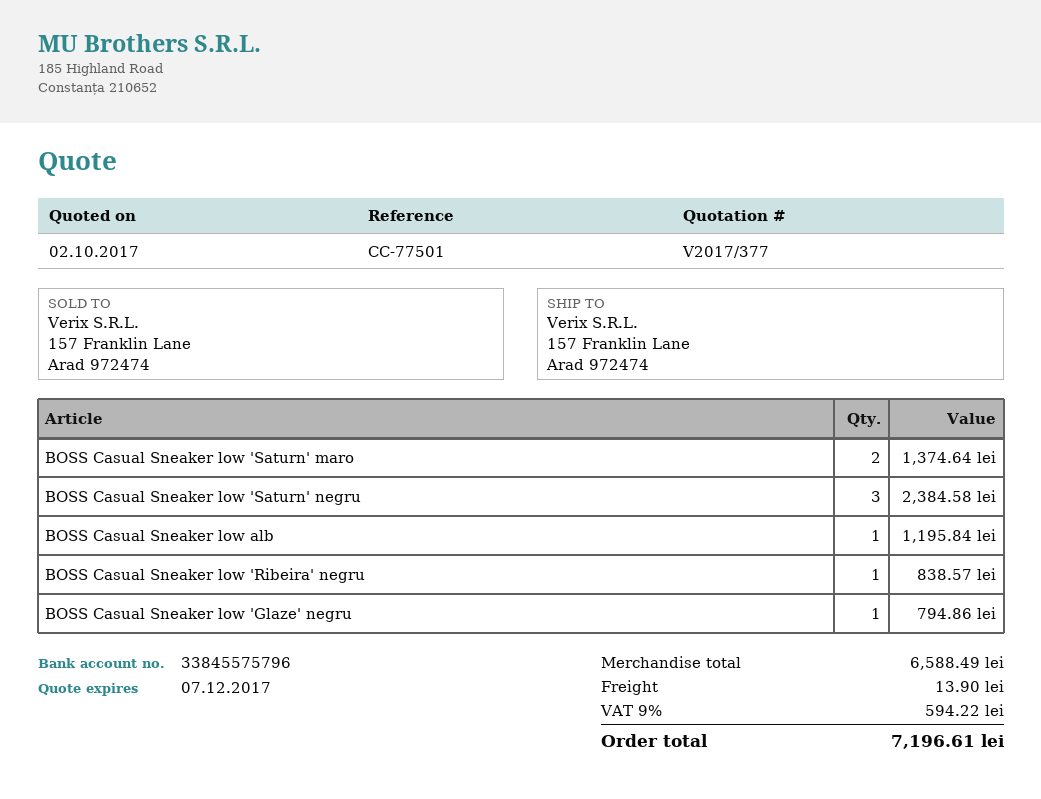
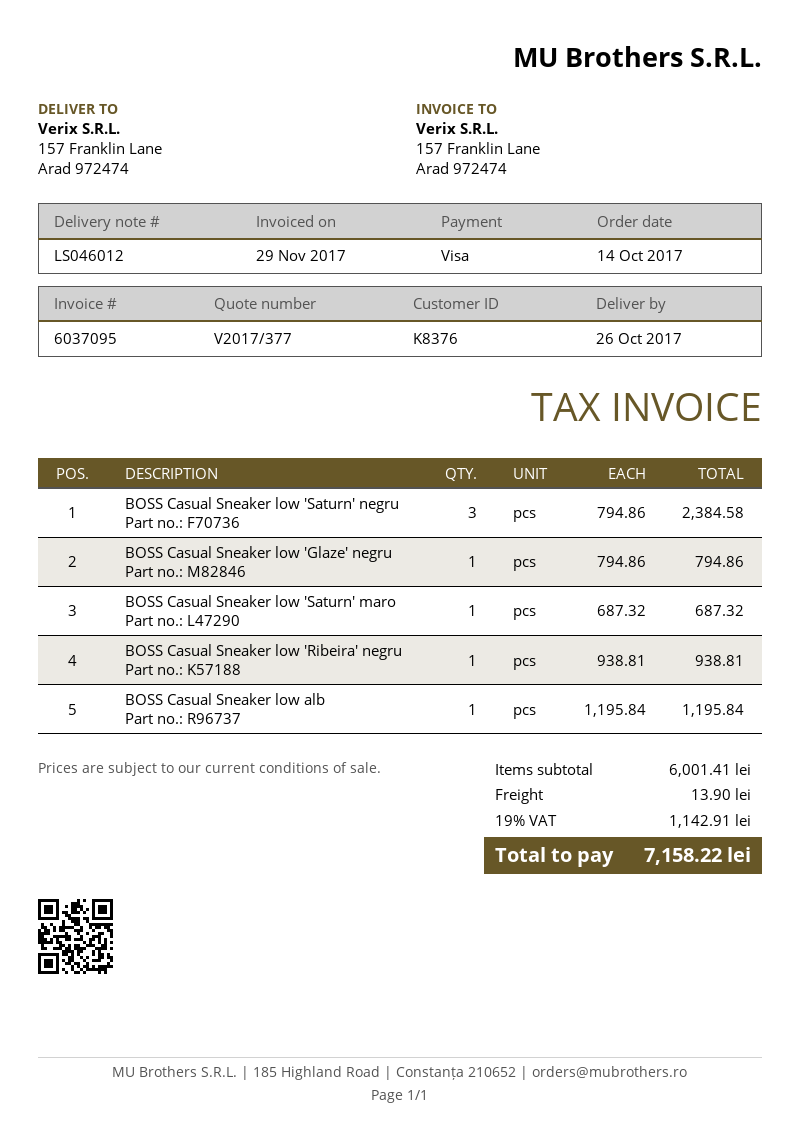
BOSS Casual Sneaker low 'Saturn' maro: 2 for 1374.64 -> 1 for 687.32
BOSS Casual Sneaker low 'Ribeira' negru: 1 for 838.57 -> 1 for 938.81
subtotal: 6588.49 -> 6001.41
tax: 9% = 594.22 -> 19% = 1142.91
total: 7196.61 -> 7158.22

